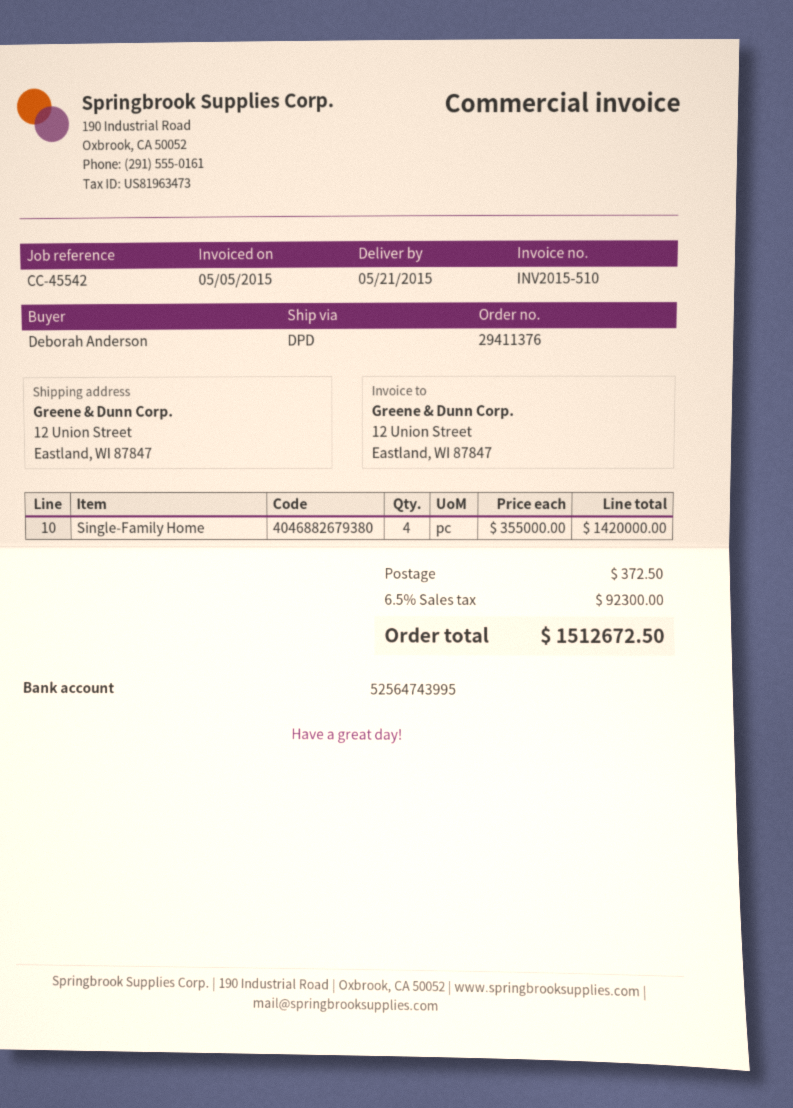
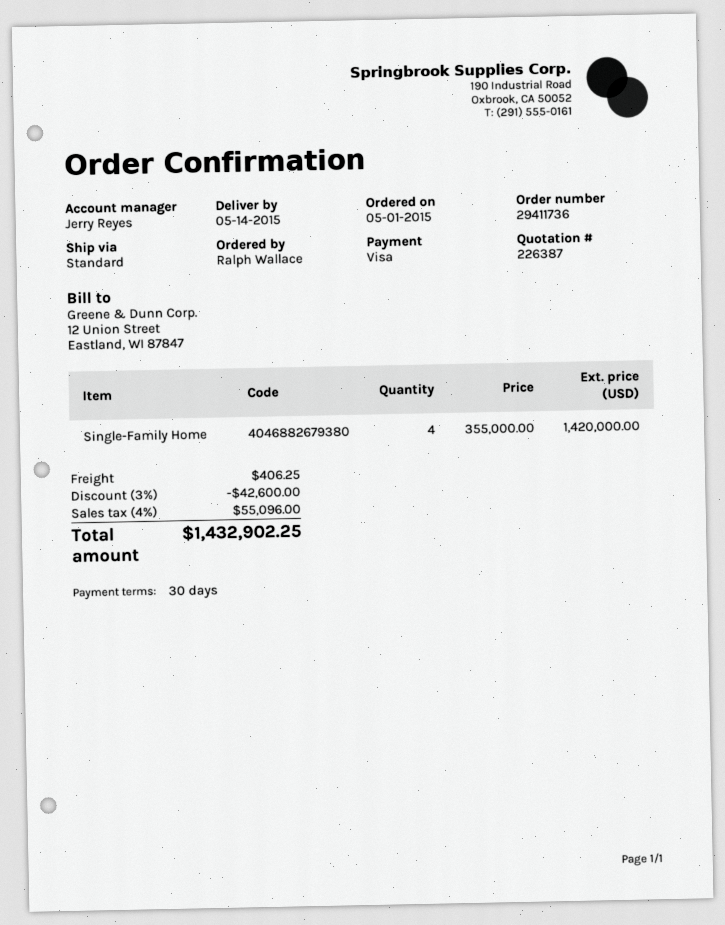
order number: 29411376 -> 29411736
delivery date: 2015-05-21 -> 2015-05-14
ordered by: Deborah Anderson -> Ralph Wallace
shipping method: DPD -> standard
discount: none -> 3% = 42600.00
shipping: 372.50 -> 406.25
tax: 6.5% = 92300.00 -> 4% = 55096.00
total: 1512672.50 -> 1432902.25

